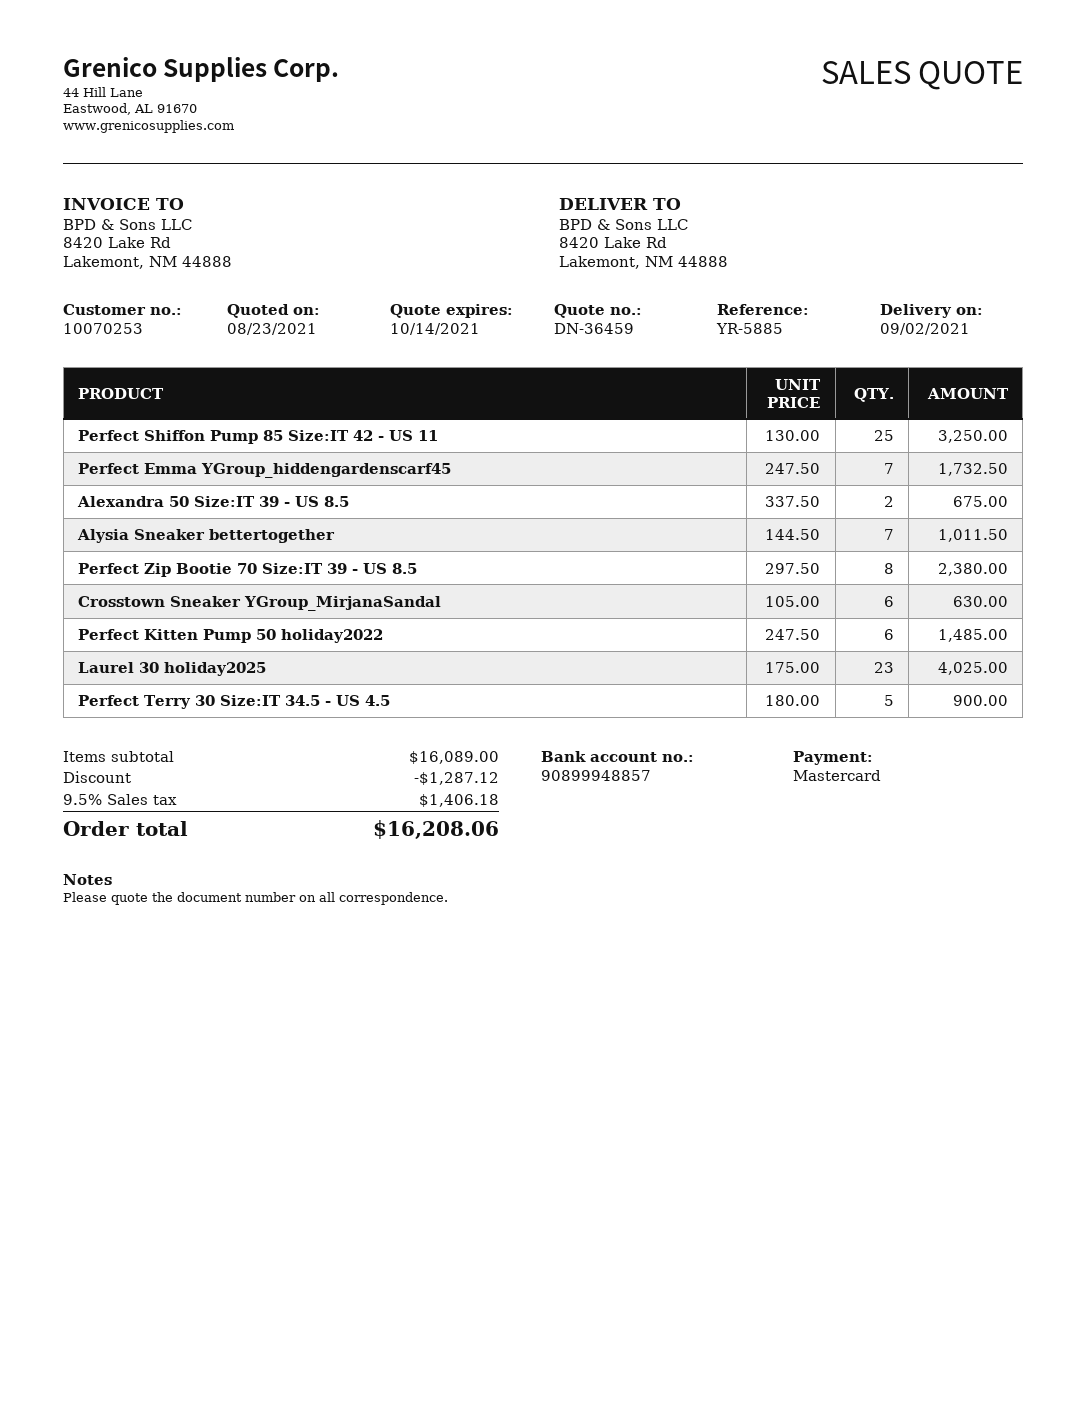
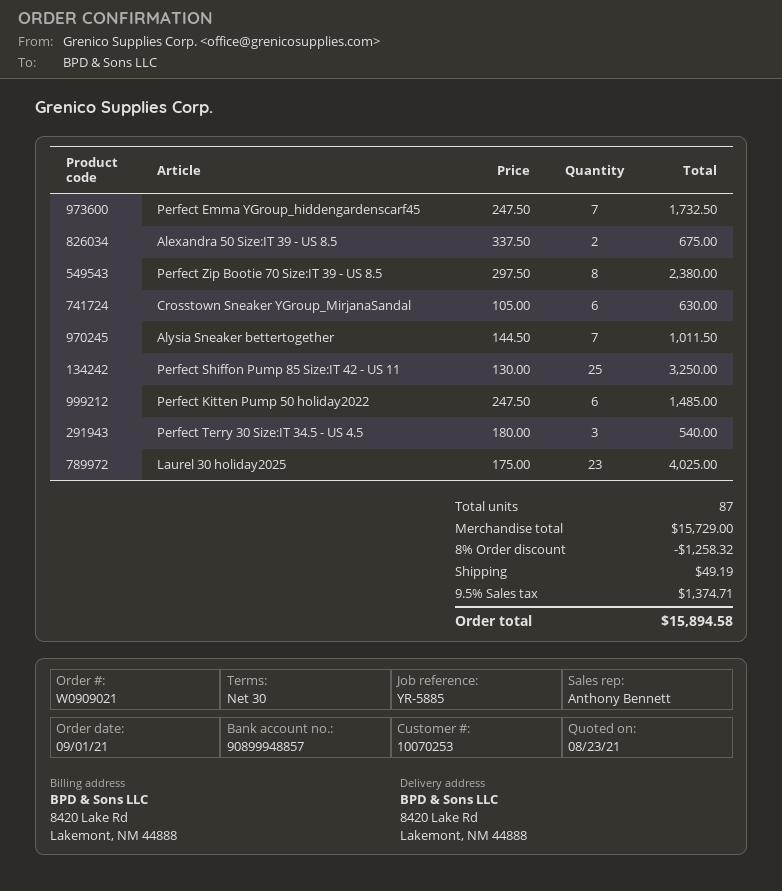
Perfect Terry 30 Size:IT 34.5 - US 4.5: 5 x 180.00 = 900.00 -> 3 x 180.00 = 540.00
subtotal: 16089.00 -> 15729.00
discount: 1287.12 -> 1258.32
shipping: none -> 49.19
tax: 9.5% = 1406.18 -> 9.5% = 1374.71
total: 16208.06 -> 15894.58

